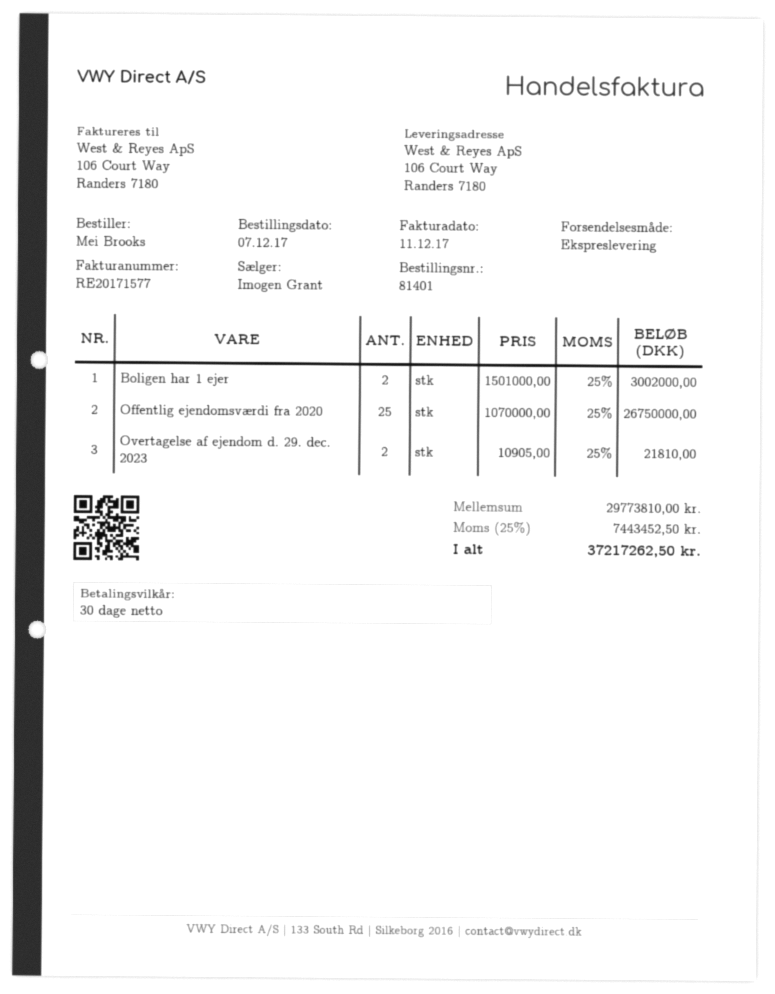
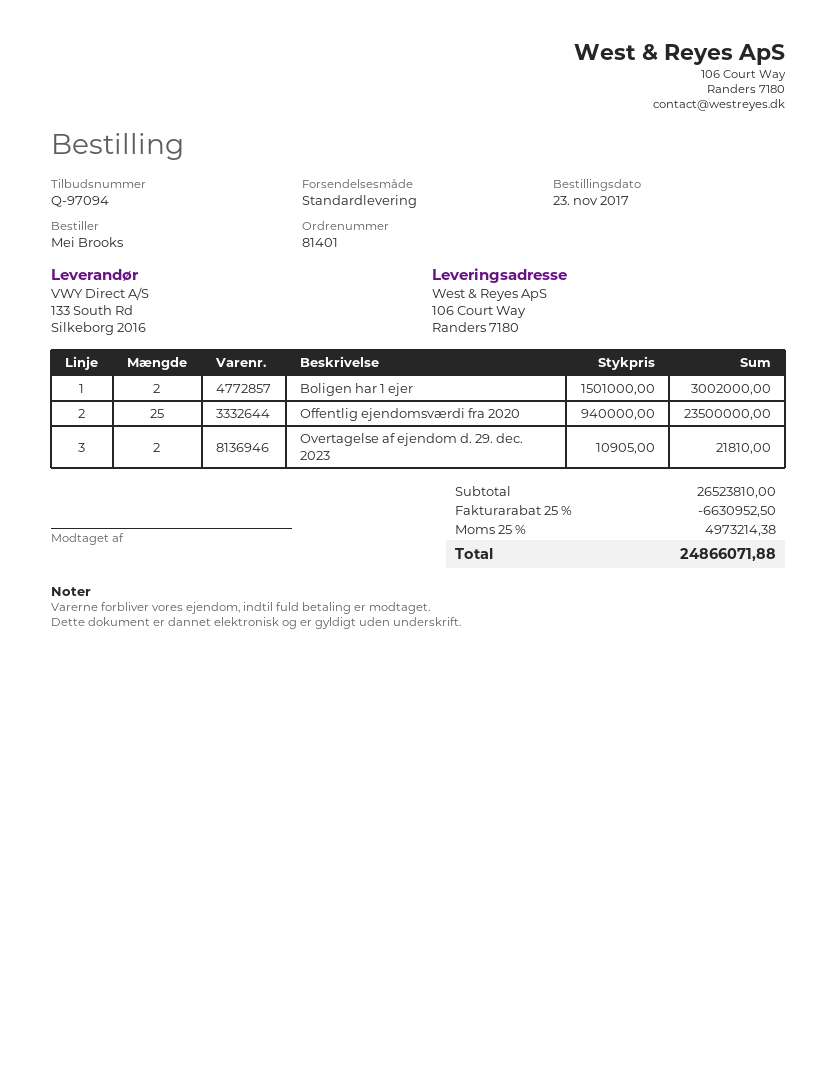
order date: 2017-12-07 -> 2017-11-23
shipping method: express -> standard
Offentlig ejendomsværdi fra 2020: 25 x 1070000.00 = 26750000.00 -> 25 x 940000.00 = 23500000.00
subtotal: 29773810.00 -> 26523810.00
discount: none -> 25% = 6630952.50
tax: 25% = 7443452.50 -> 25% = 4973214.38
total: 37217262.50 -> 24866071.88

